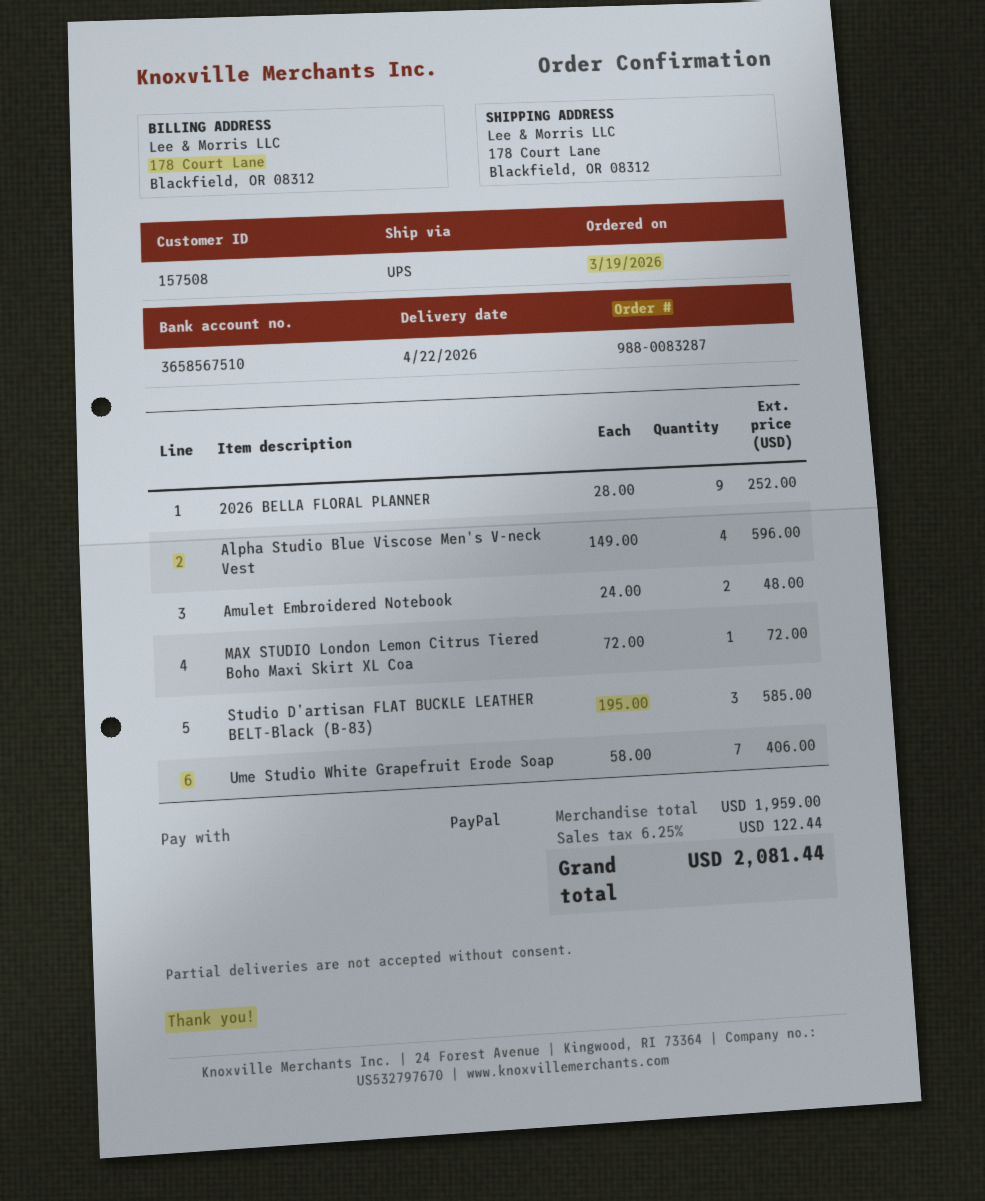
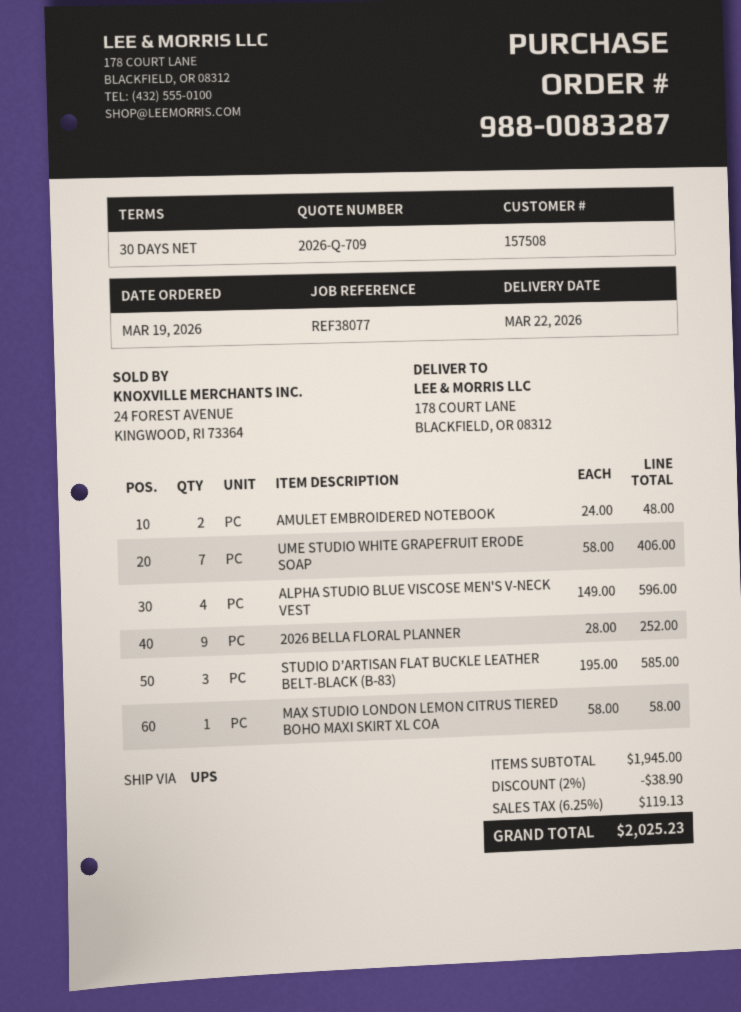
delivery date: 2026-04-22 -> 2026-03-22
MAX STUDIO London Lemon Citrus Tiered Boho Maxi Skirt XL Coa: 1 x 72.00 = 72.00 -> 1 x 58.00 = 58.00
subtotal: 1959.00 -> 1945.00
discount: none -> 2% = 38.90
tax: 6.25% = 122.44 -> 6.25% = 119.13
total: 2081.44 -> 2025.23

